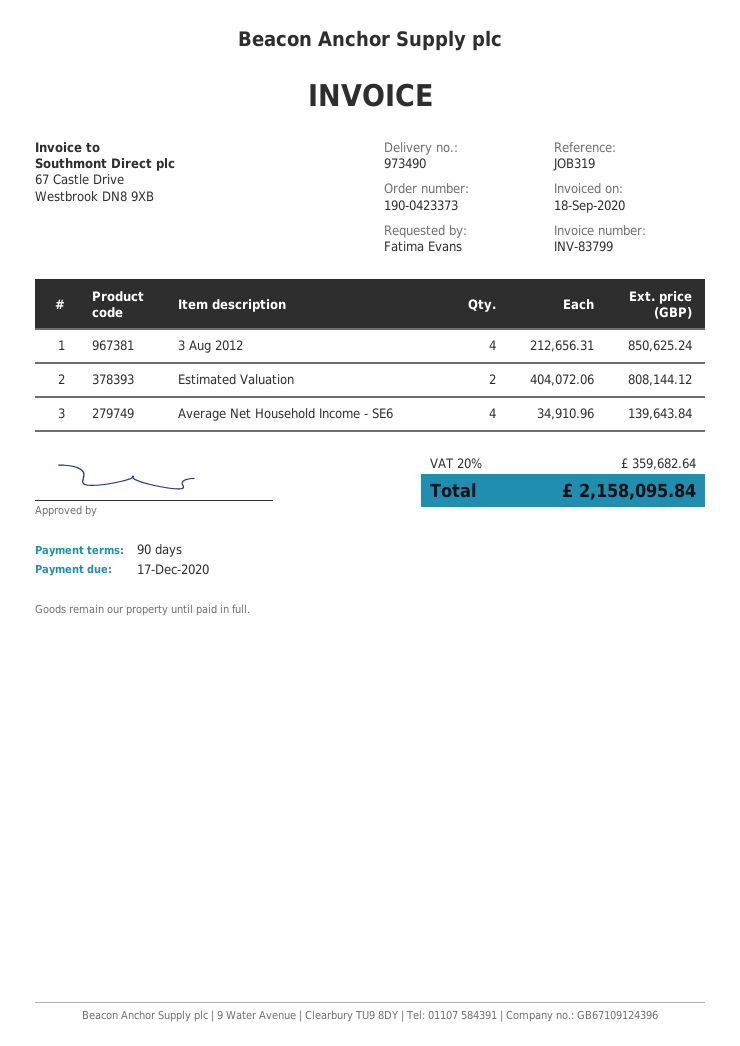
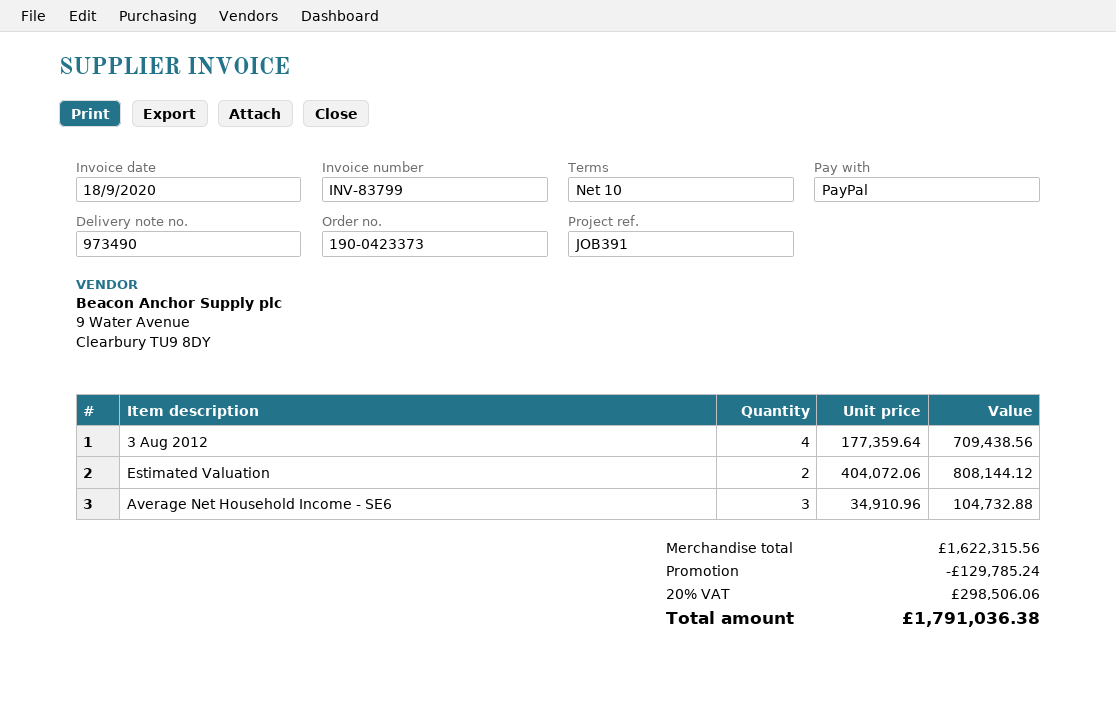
payment terms: 90 days -> 10 days
reference: JOB319 -> JOB391
3 Aug 2012: 4 x 212656.31 = 850625.24 -> 4 x 177359.64 = 709438.56
Average Net Household Income - SE6: 4 x 34910.96 = 139643.84 -> 3 x 34910.96 = 104732.88
discount: none -> 129785.24
tax: 20% = 359682.64 -> 20% = 298506.06
total: 2158095.84 -> 1791036.38

